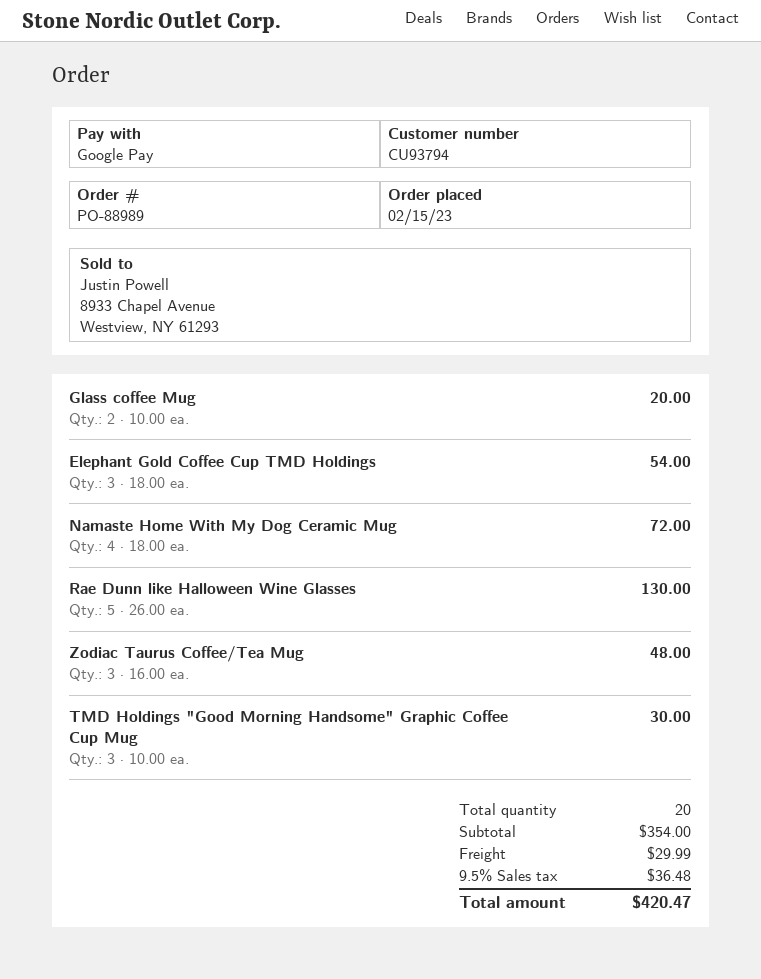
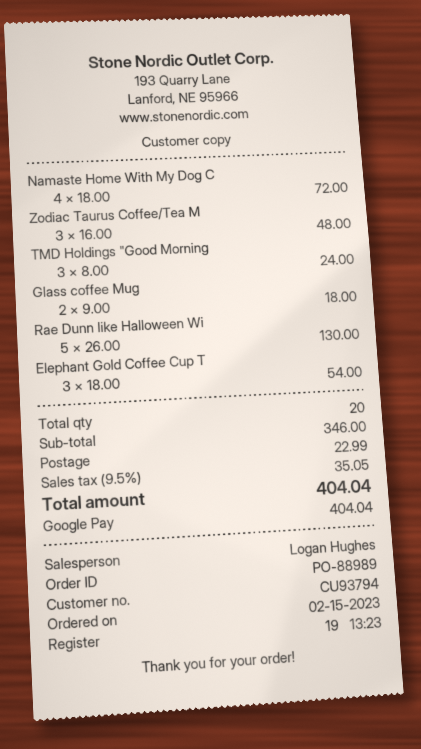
Glass coffee Mug: 2 x 10.00 = 20.00 -> 2 x 9.00 = 18.00
TMD Holdings "Good Morning Handsome" Graphic Coffee Cup Mug: 3 x 10.00 = 30.00 -> 3 x 8.00 = 24.00
subtotal: 354.00 -> 346.00
shipping: 29.99 -> 22.99
tax: 9.5% = 36.48 -> 9.5% = 35.05
total: 420.47 -> 404.04

